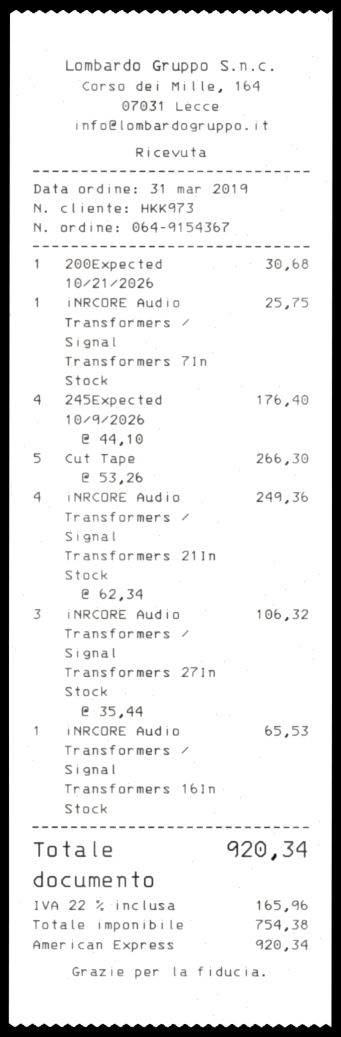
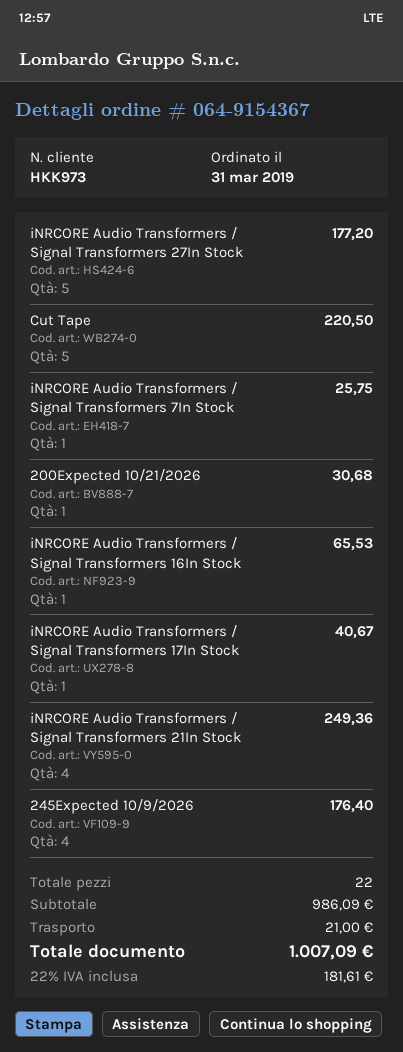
Cut Tape: 5 for 266.30 -> 5 for 220.50
iNRCORE Audio Transformers / Signal Transformers 27In Stock: 3 for 106.32 -> 5 for 177.20
iNRCORE Audio Transformers / Signal Transformers 17In Stock: none -> 1 for 40.67
shipping: none -> 21.00
tax: 22% = 165.96 -> 22% = 181.61
total: 920.34 -> 1007.09

